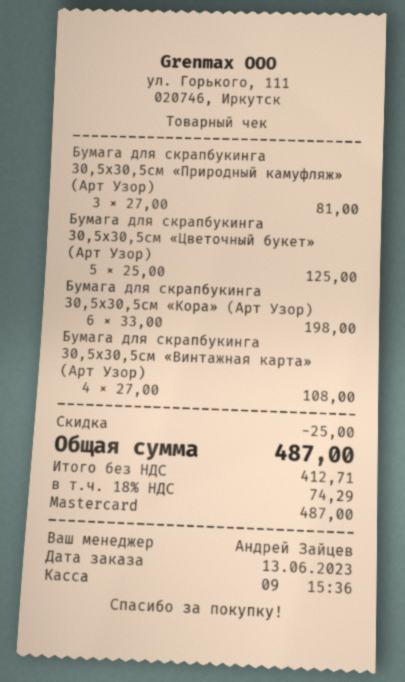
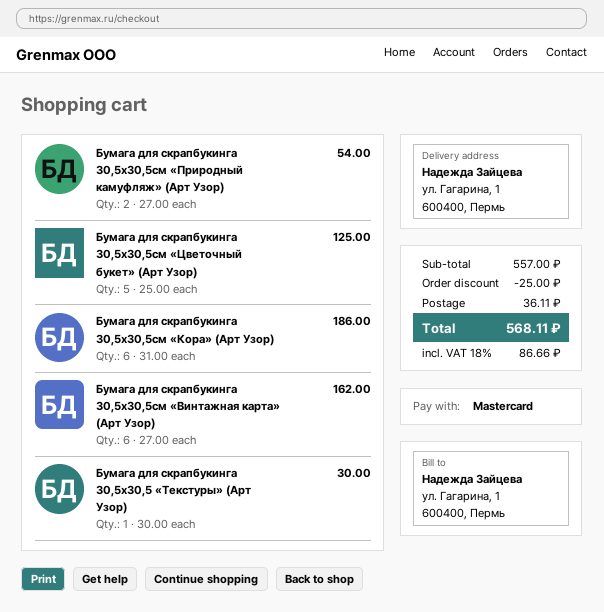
Бумага для скрапбукинга 30,5х30,5см «Природный камуфляж» (Арт Узор): 3 x 27.00 = 81.00 -> 2 x 27.00 = 54.00
Бумага для скрапбукинга 30,5х30,5см «Кора» (Арт Узор): 6 x 33.00 = 198.00 -> 6 x 31.00 = 186.00
Бумага для скрапбукинга 30,5х30,5см «Винтажная карта» (Арт Узор): 4 x 27.00 = 108.00 -> 6 x 27.00 = 162.00
Бумага для скрапбукинга 30,5х30,5 «Текстуры» (Арт Узор): none -> 1 x 30.00 = 30.00
shipping: none -> 36.11
tax: 18% = 74.29 -> 18% = 86.66
total: 487.00 -> 568.11

